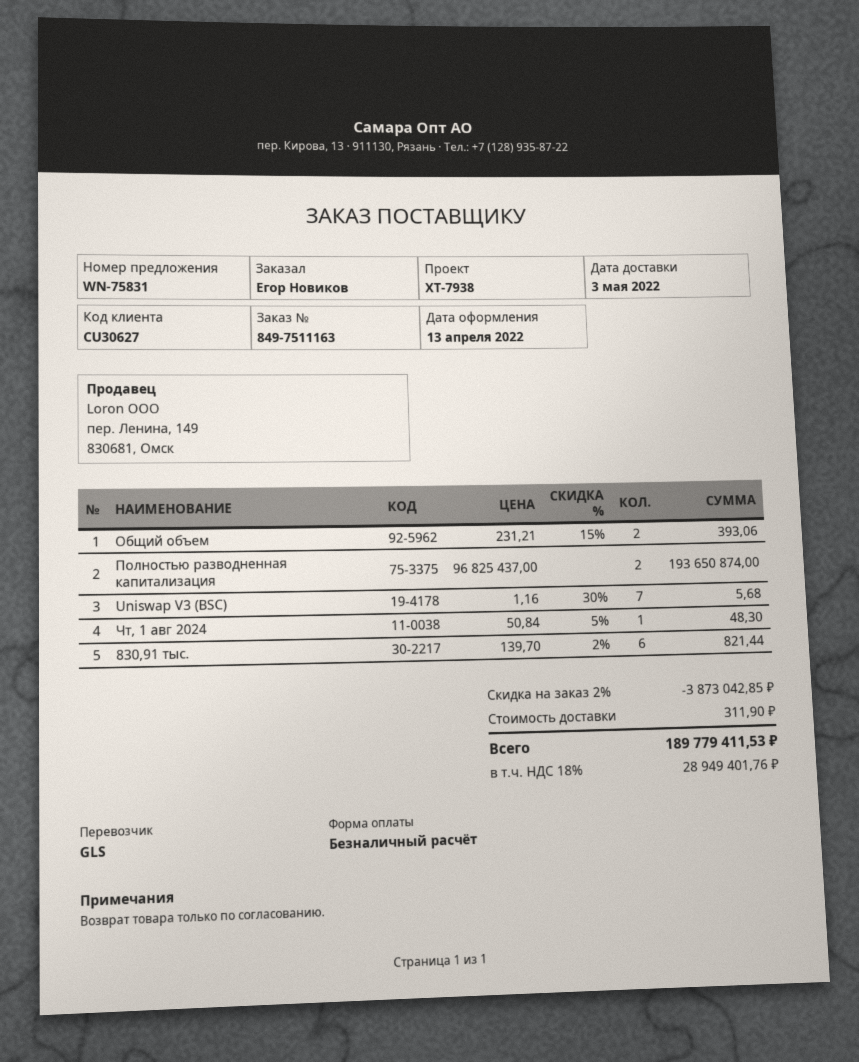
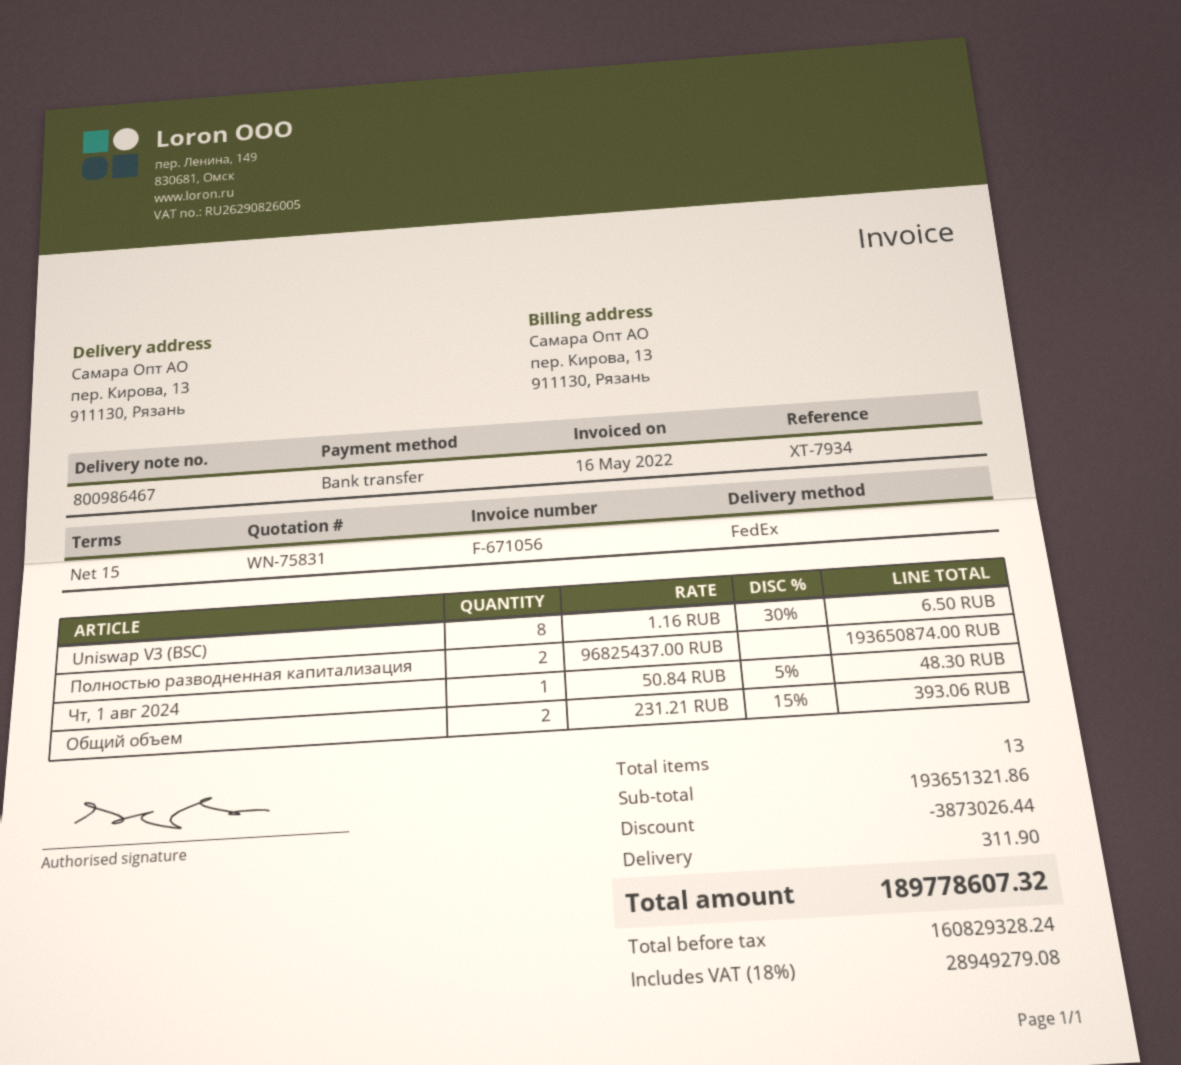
reference: XT-7938 -> XT-7934
shipping method: GLS -> FedEx
Uniswap V3 (BSC): 7 x 1.16 - 30% = 5.68 -> 8 x 1.16 - 30% = 6.50
830,91 тыс.: 6 x 139.70 - 2% = 821.44 -> none
discount: 3873042.85 -> 3873026.44
tax: 18% = 28949401.76 -> 18% = 28949279.08
total: 189779411.53 -> 189778607.32

